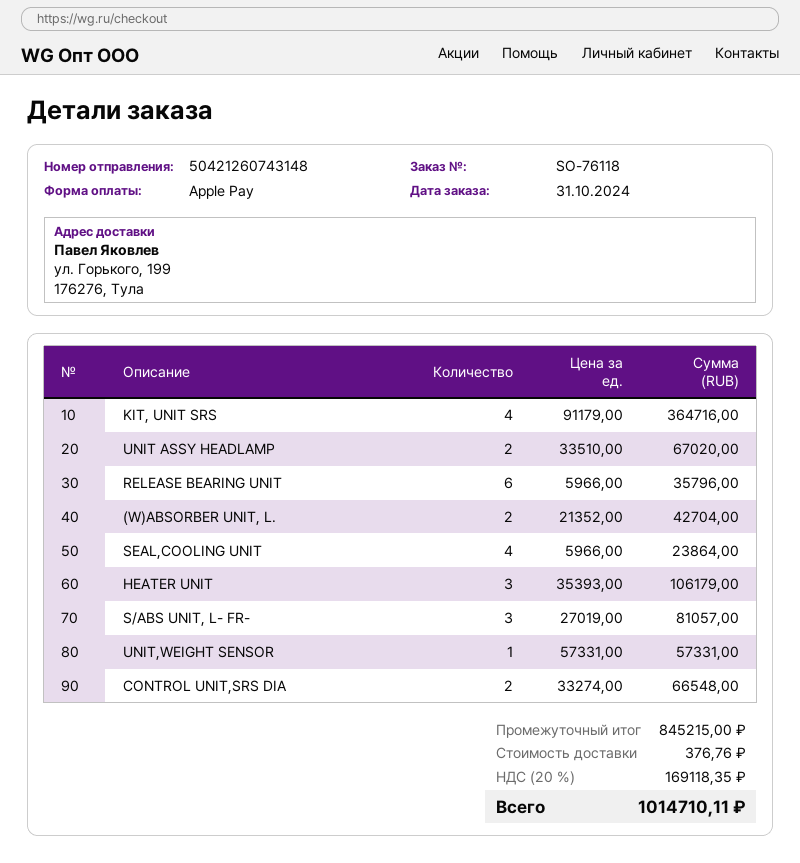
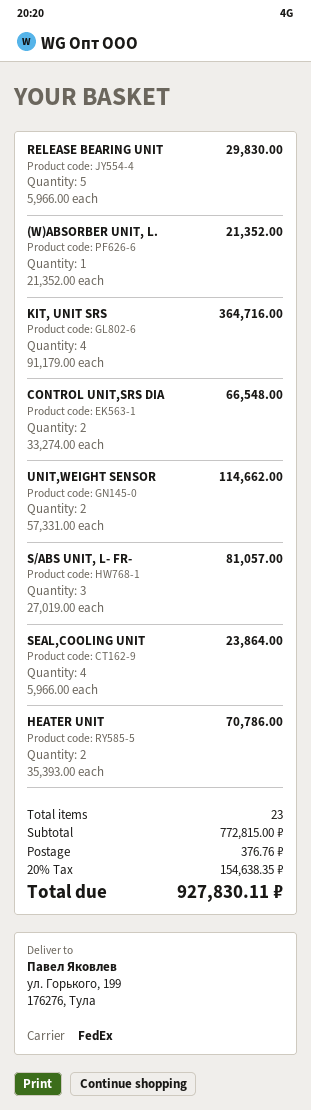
UNIT ASSY HEADLAMP: 2 x 33510.00 = 67020.00 -> none
RELEASE BEARING UNIT: 6 x 5966.00 = 35796.00 -> 5 x 5966.00 = 29830.00
(W)ABSORBER UNIT, L.: 2 x 21352.00 = 42704.00 -> 1 x 21352.00 = 21352.00
HEATER UNIT: 3 x 35393.00 = 106179.00 -> 2 x 35393.00 = 70786.00
UNIT,WEIGHT SENSOR: 1 x 57331.00 = 57331.00 -> 2 x 57331.00 = 114662.00
subtotal: 845215.00 -> 772815.00
tax: 20% = 169118.35 -> 20% = 154638.35
total: 1014710.11 -> 927830.11

